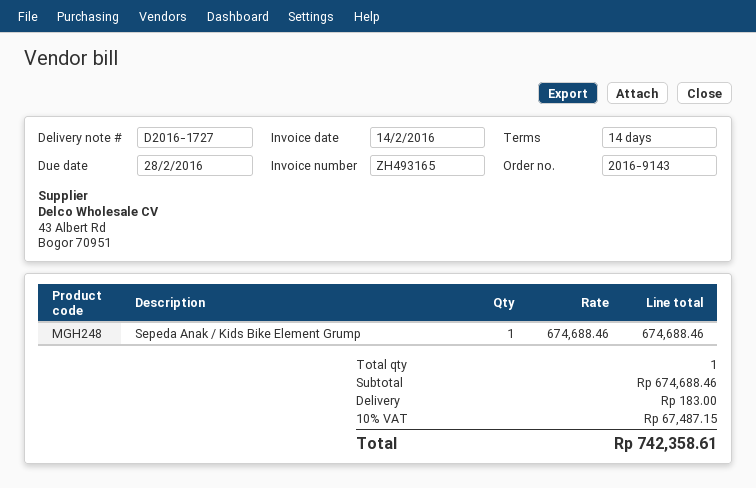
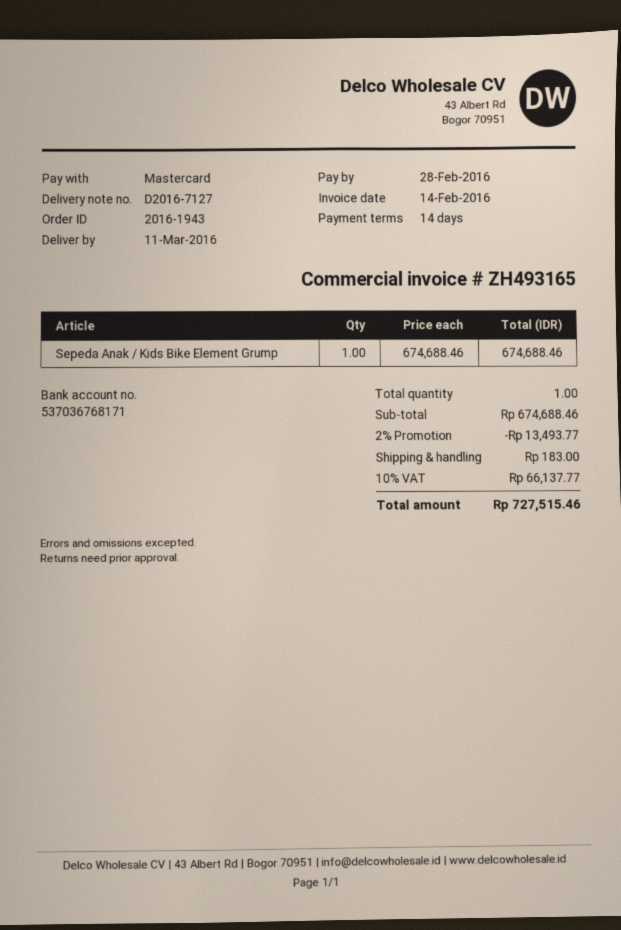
order number: 2016-9143 -> 2016-1943
delivery note number: D2016-1727 -> D2016-7127
discount: none -> 2% = 13493.77
tax: 10% = 67487.15 -> 10% = 66137.77
total: 742358.61 -> 727515.46

